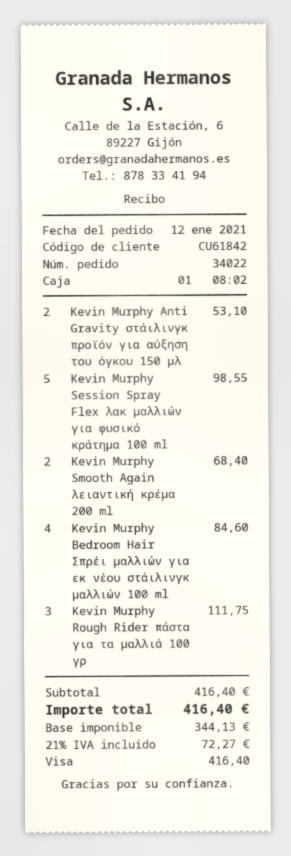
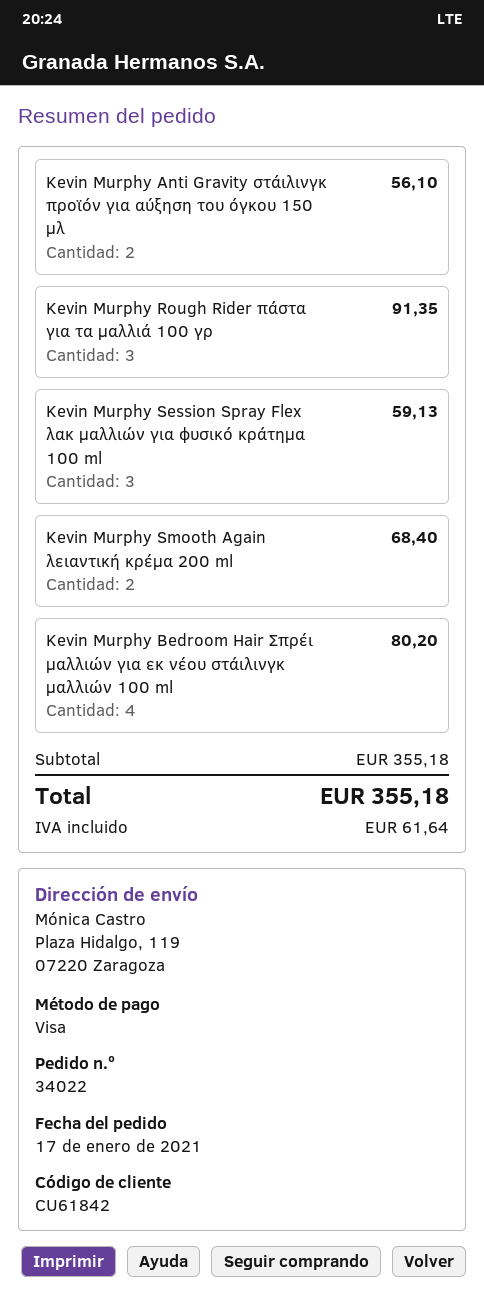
order date: 2021-01-12 -> 2021-01-17
Kevin Murphy Anti Gravity στάιλινγκ προϊόν για αύξηση του όγκου 150 μλ: 2 for 53.10 -> 2 for 56.10
Kevin Murphy Session Spray Flex λακ μαλλιών για φυσικό κράτημα 100 ml: 5 for 98.55 -> 3 for 59.13
Kevin Murphy Bedroom Hair Σπρέι μαλλιών για εκ νέου στάιλινγκ μαλλιών 100 ml: 4 for 84.60 -> 4 for 80.20
Kevin Murphy Rough Rider πάστα για τα μαλλιά 100 γρ: 3 for 111.75 -> 3 for 91.35
subtotal: 416.40 -> 355.18
tax: 72.27 -> 61.64
total: 416.40 -> 355.18

